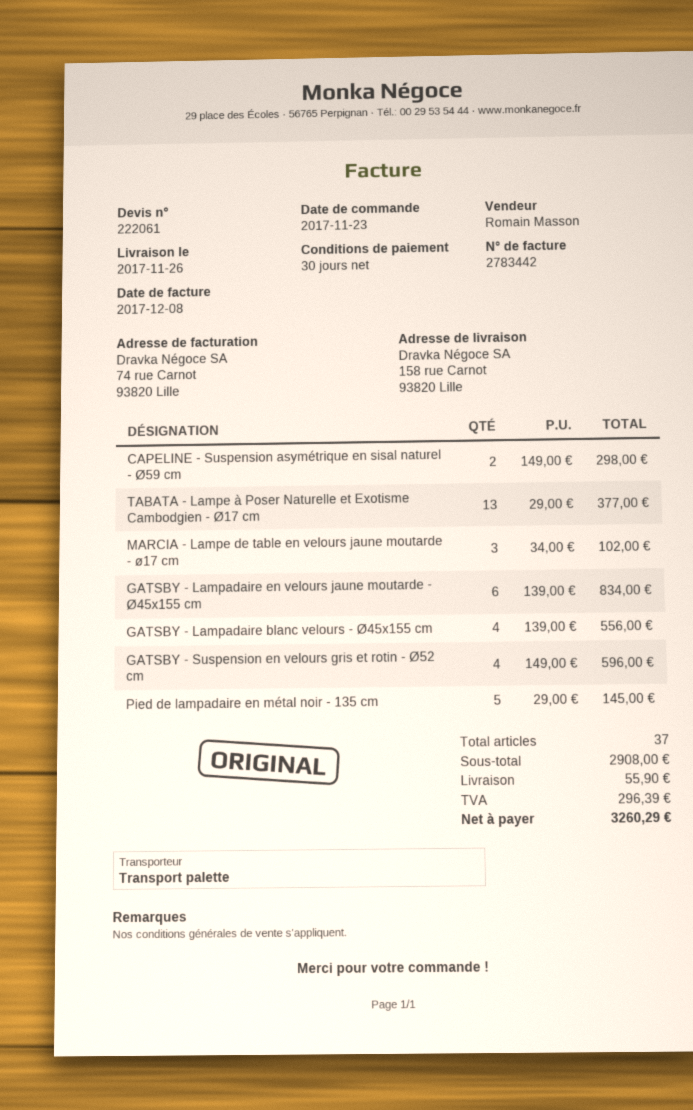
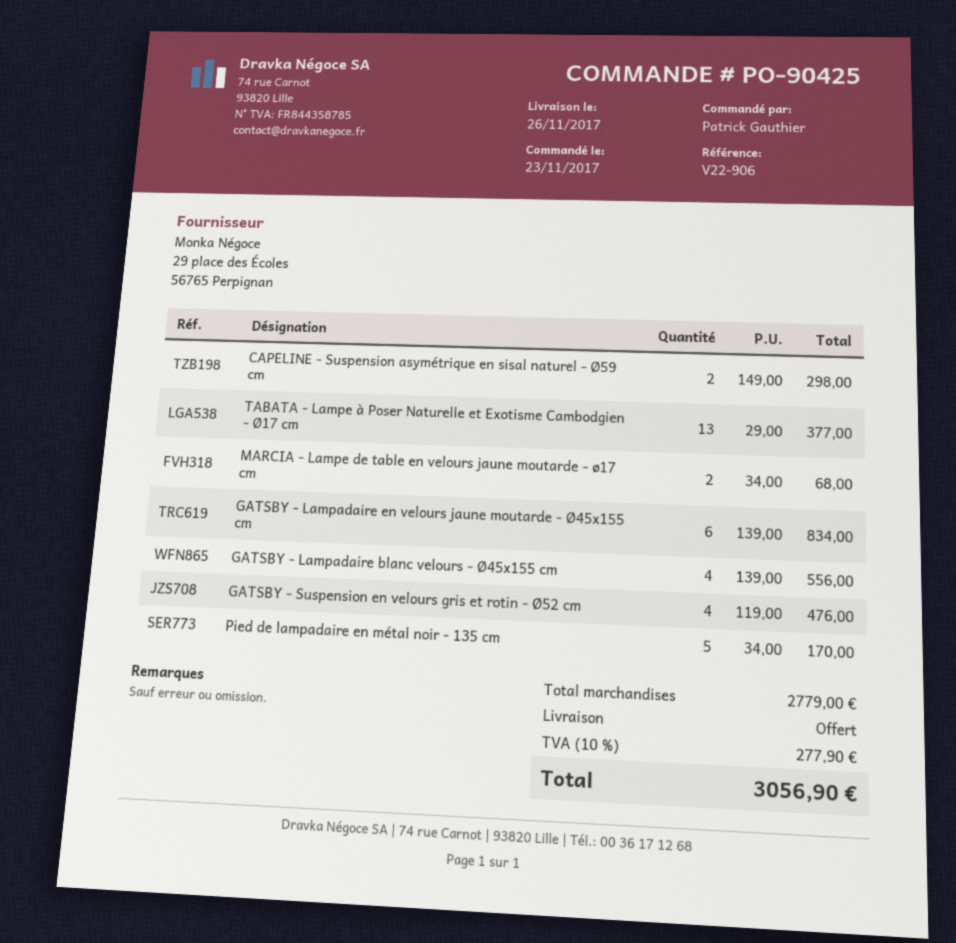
MARCIA - Lampe de table en velours jaune moutarde - ø17 cm: 3 x 34.00 = 102.00 -> 2 x 34.00 = 68.00
GATSBY - Suspension en velours gris et rotin - Ø52 cm: 4 x 149.00 = 596.00 -> 4 x 119.00 = 476.00
Pied de lampadaire en métal noir - 135 cm: 5 x 29.00 = 145.00 -> 5 x 34.00 = 170.00
subtotal: 2908.00 -> 2779.00
shipping: 55.90 -> 0.00
tax: 296.39 -> 277.90
total: 3260.29 -> 3056.90

